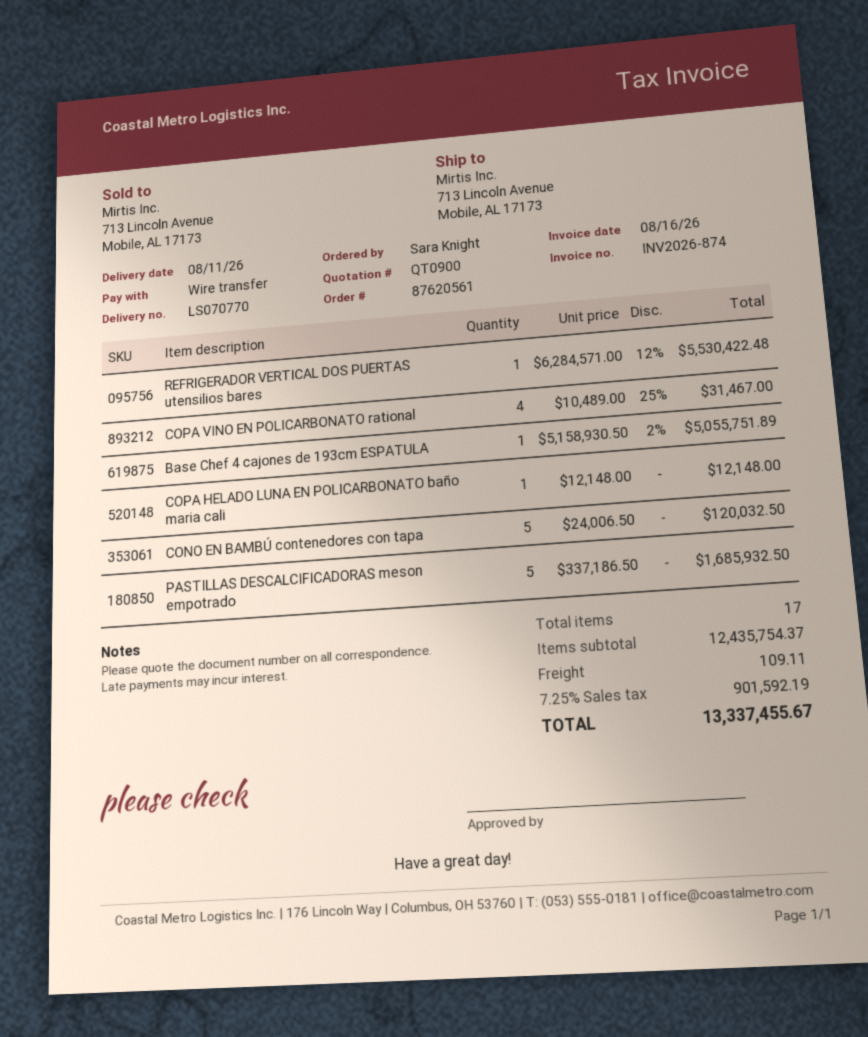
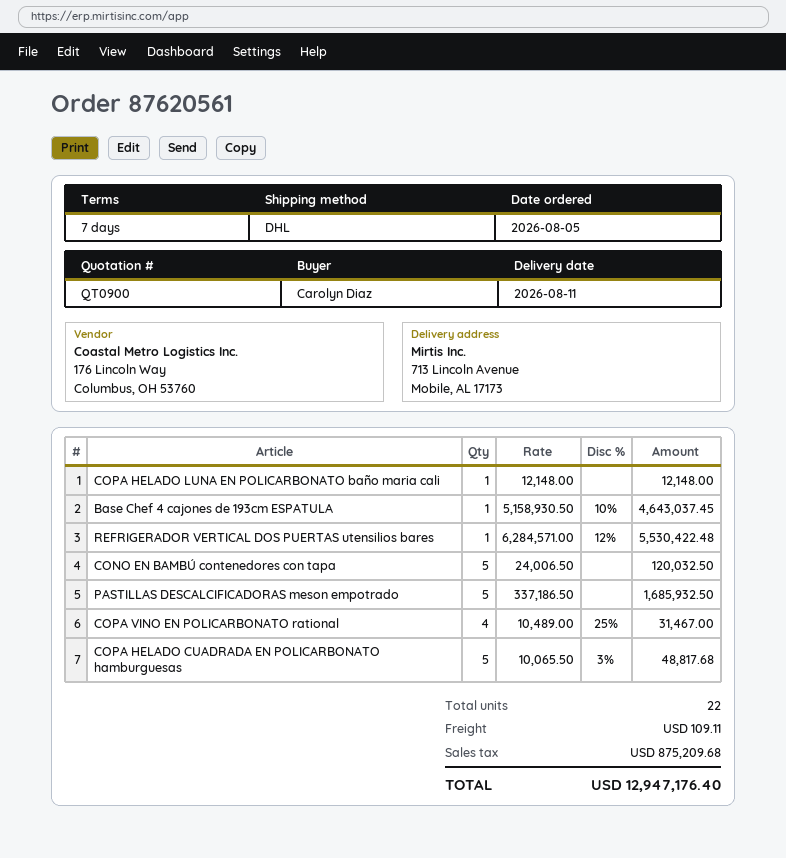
ordered by: Sara Knight -> Carolyn Diaz
Base Chef 4 cajones de 193cm ESPATULA: 1 x 5158930.50 - 2% = 5055751.89 -> 1 x 5158930.50 - 10% = 4643037.45
COPA HELADO CUADRADA EN POLICARBONATO hamburguesas: none -> 5 x 10065.50 - 3% = 48817.68
total quantity: 17 -> 22
tax: 901592.19 -> 875209.68
total: 13337455.67 -> 12947176.40

